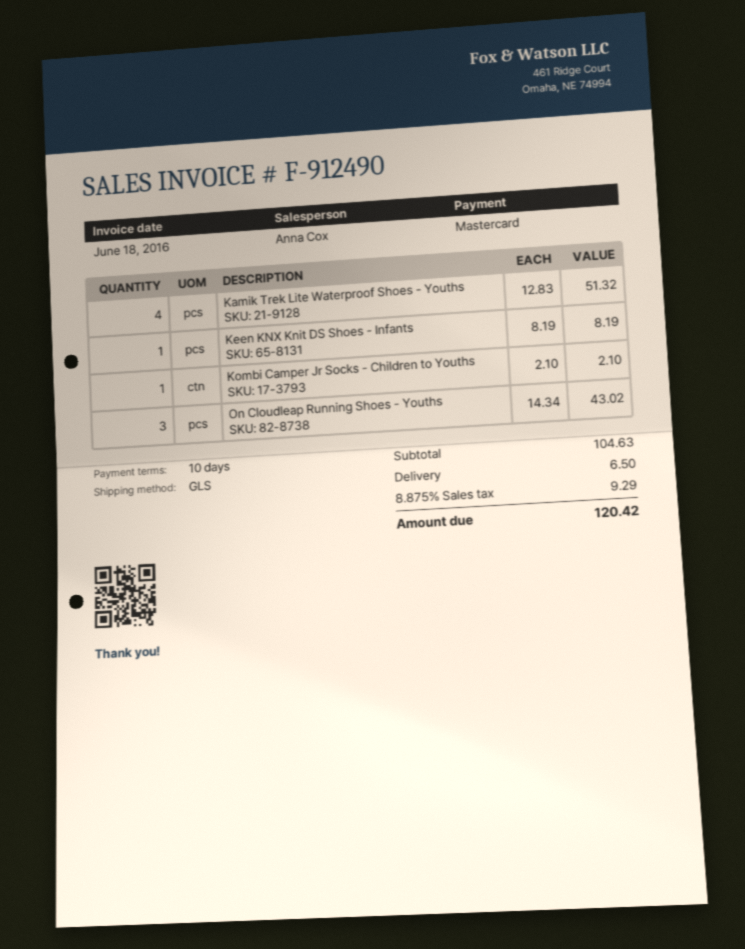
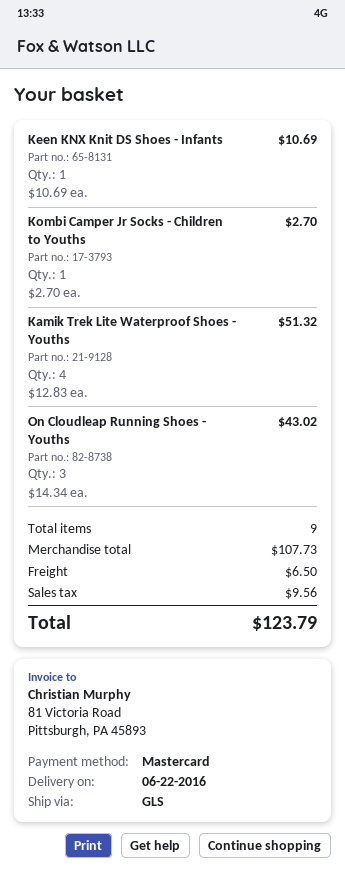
Keen KNX Knit DS Shoes - Infants: 1 x 8.19 = 8.19 -> 1 x 10.69 = 10.69
Kombi Camper Jr Socks - Children to Youths: 1 x 2.10 = 2.10 -> 1 x 2.70 = 2.70
subtotal: 104.63 -> 107.73
tax: 9.29 -> 9.56
total: 120.42 -> 123.79

